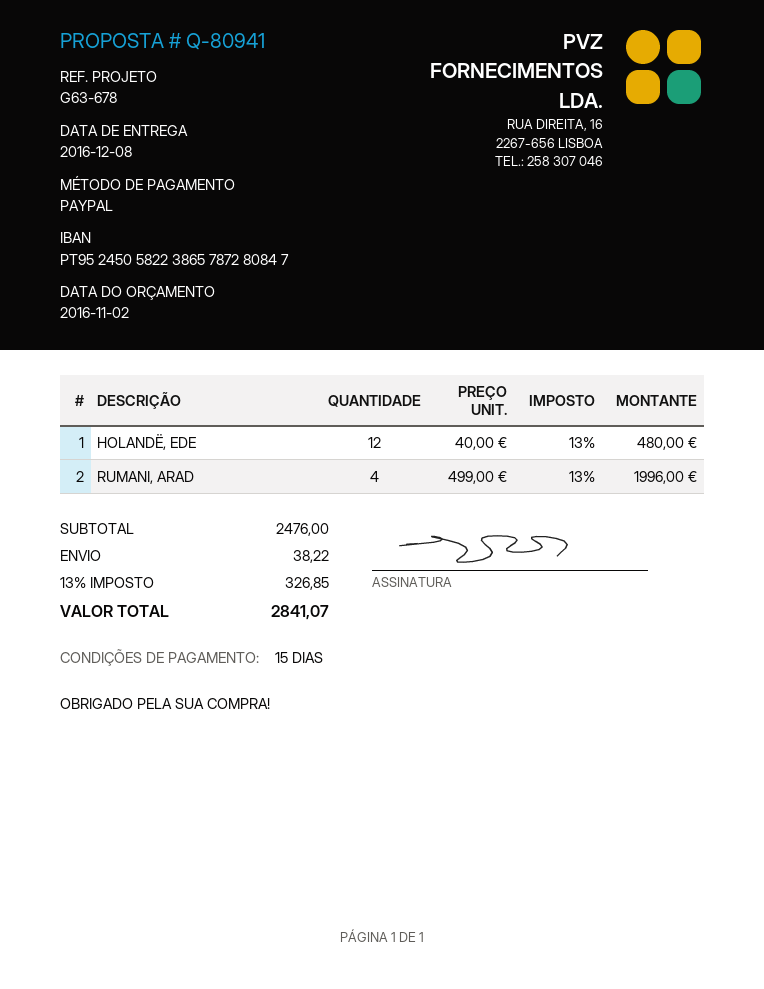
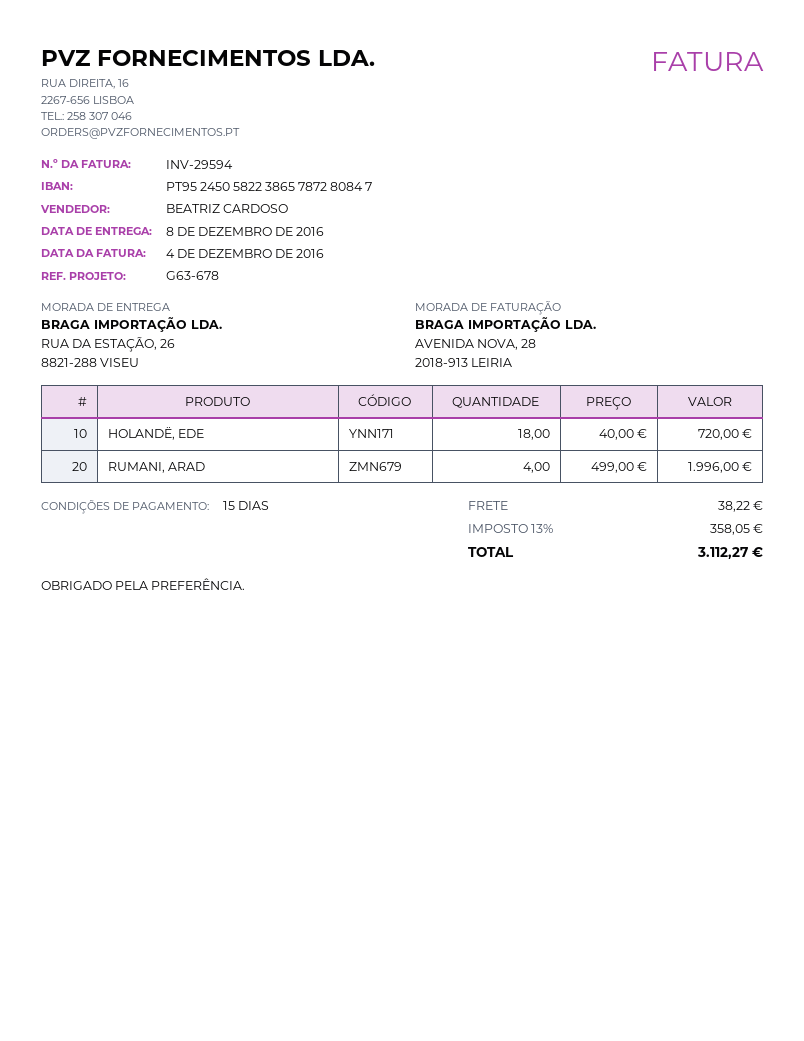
HOLANDË, EDE: 12 x 40.00 = 480.00 -> 18 x 40.00 = 720.00
tax: 13% = 326.85 -> 13% = 358.05
total: 2841.07 -> 3112.27

